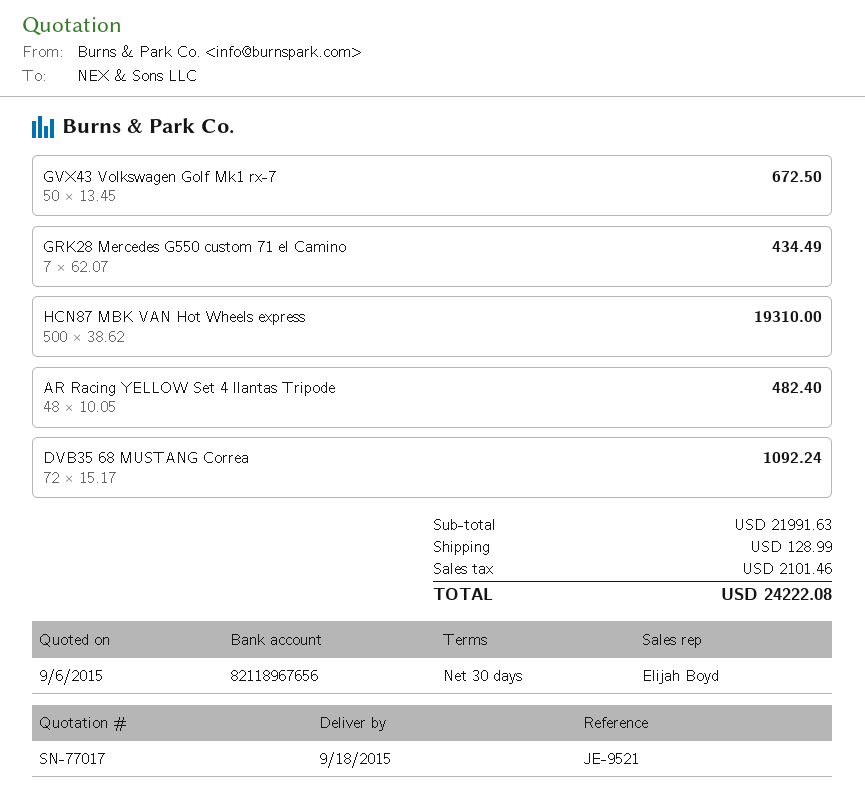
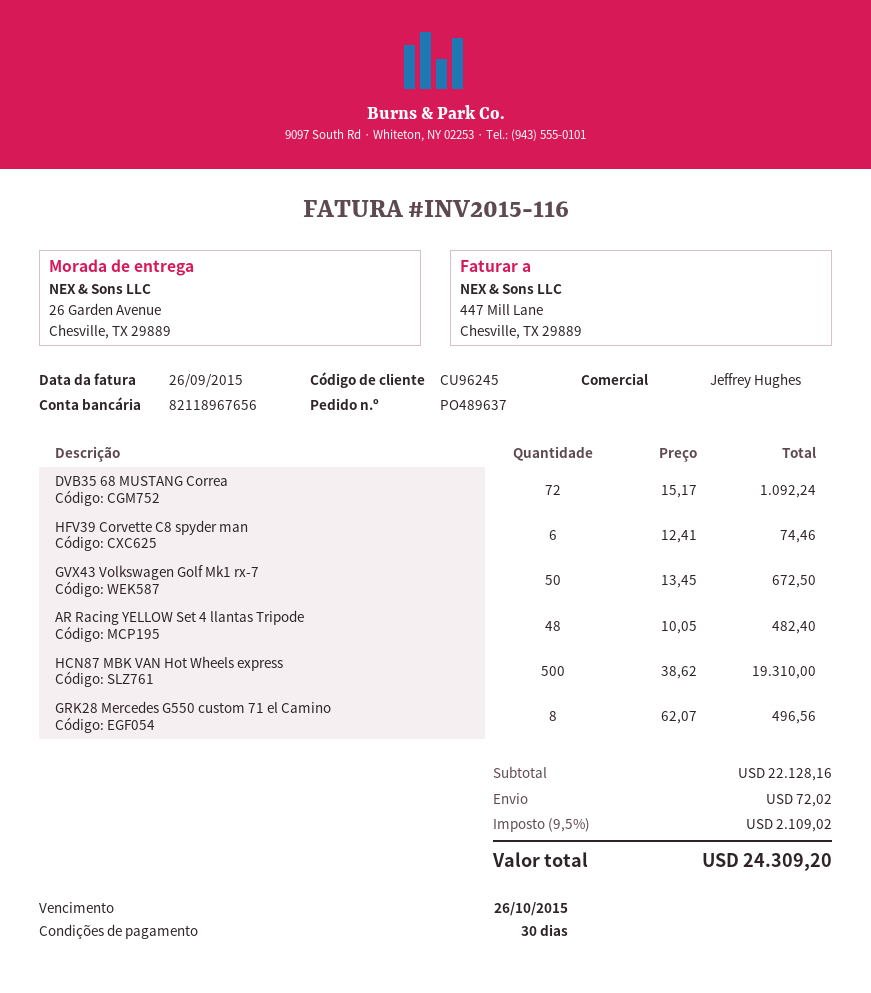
sales rep: Elijah Boyd -> Jeffrey Hughes
GRK28 Mercedes G550 custom 71 el Camino: 7 x 62.07 = 434.49 -> 8 x 62.07 = 496.56
HFV39 Corvette C8 spyder man: none -> 6 x 12.41 = 74.46
subtotal: 21991.63 -> 22128.16
shipping: 128.99 -> 72.02
tax: 2101.46 -> 2109.02
total: 24222.08 -> 24309.20

